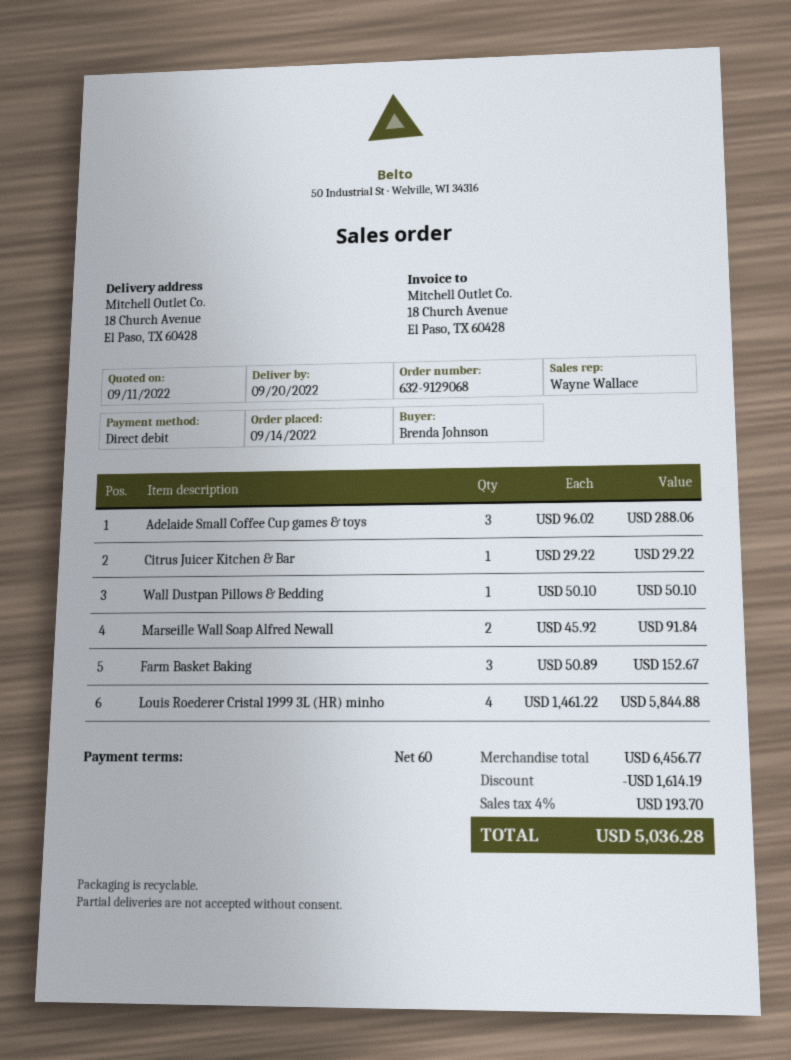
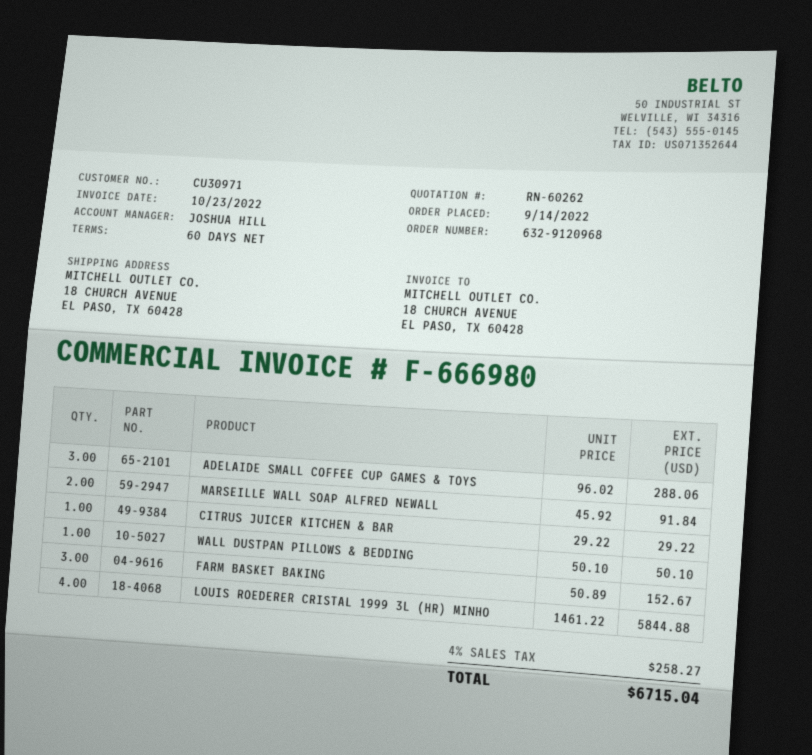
order number: 632-9129068 -> 632-9120968
sales rep: Wayne Wallace -> JOSHUA HILL
discount: 1614.19 -> none
tax: 4% = 193.70 -> 4% = 258.27
total: 5036.28 -> 6715.04

